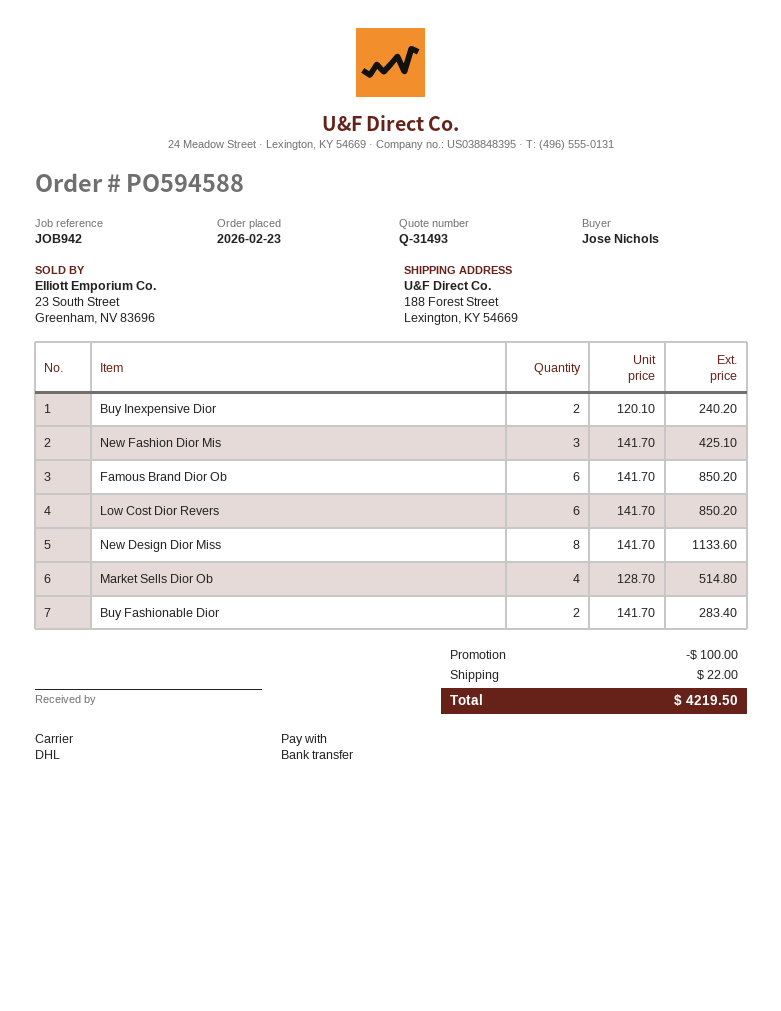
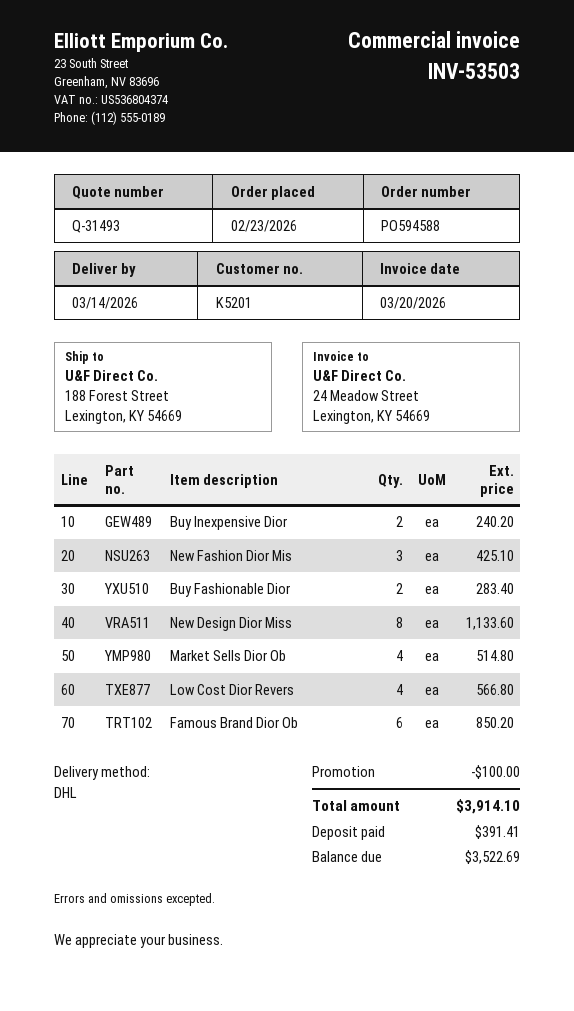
Low Cost Dior Revers: 6 for 850.20 -> 4 for 566.80
shipping: 22.00 -> none
total: 4219.50 -> 3914.10

